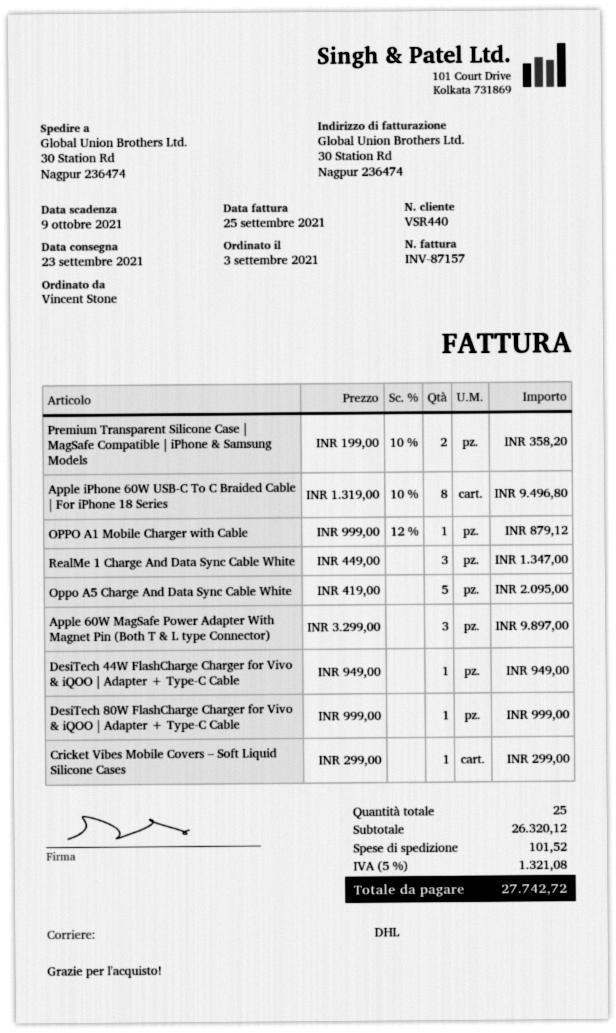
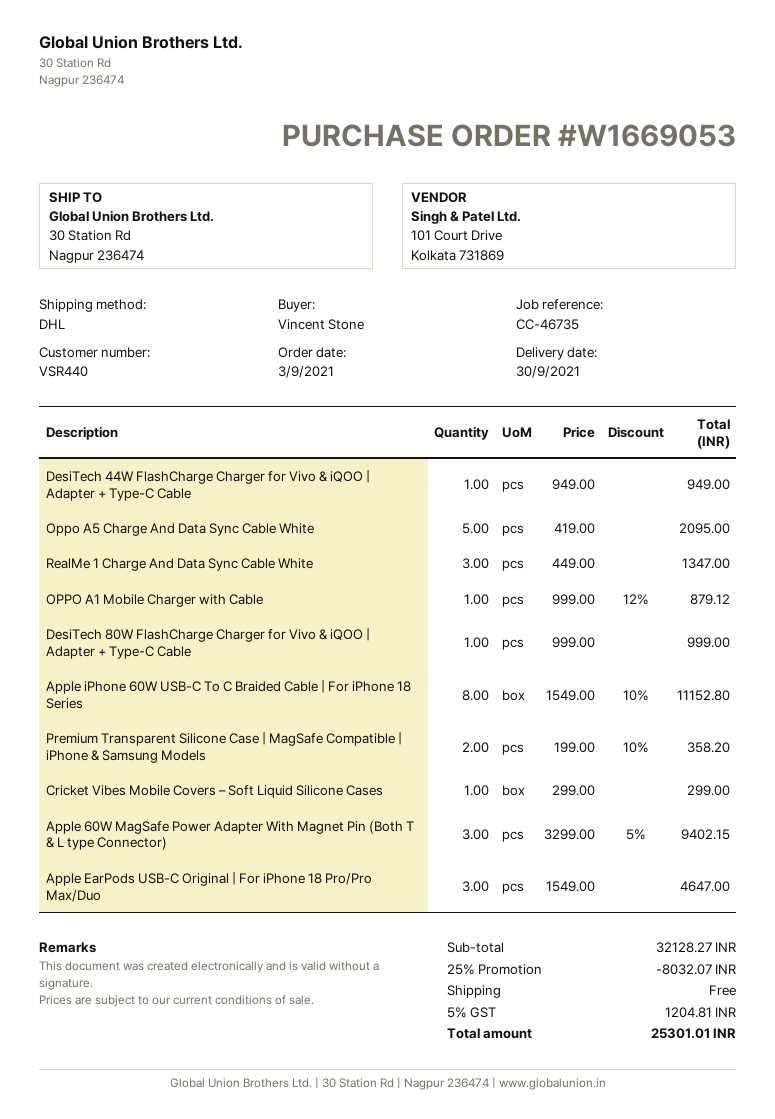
delivery date: 2021-09-23 -> 2021-09-30
Apple iPhone 60W USB-C To C Braided Cable | For iPhone 18 Series: 8 x 1319.00 - 10% = 9496.80 -> 8 x 1549.00 - 10% = 11152.80
Apple 60W MagSafe Power Adapter With Magnet Pin (Both T & L type Connector): 3 x 3299.00 = 9897.00 -> 3 x 3299.00 - 5% = 9402.15
Apple EarPods USB-C Original | For iPhone 18 Pro/Pro Max/Duo: none -> 3 x 1549.00 = 4647.00
subtotal: 26320.12 -> 32128.27
discount: none -> 25% = 8032.07
shipping: 101.52 -> 0.00
tax: 5% = 1321.08 -> 5% = 1204.81
total: 27742.72 -> 25301.01

